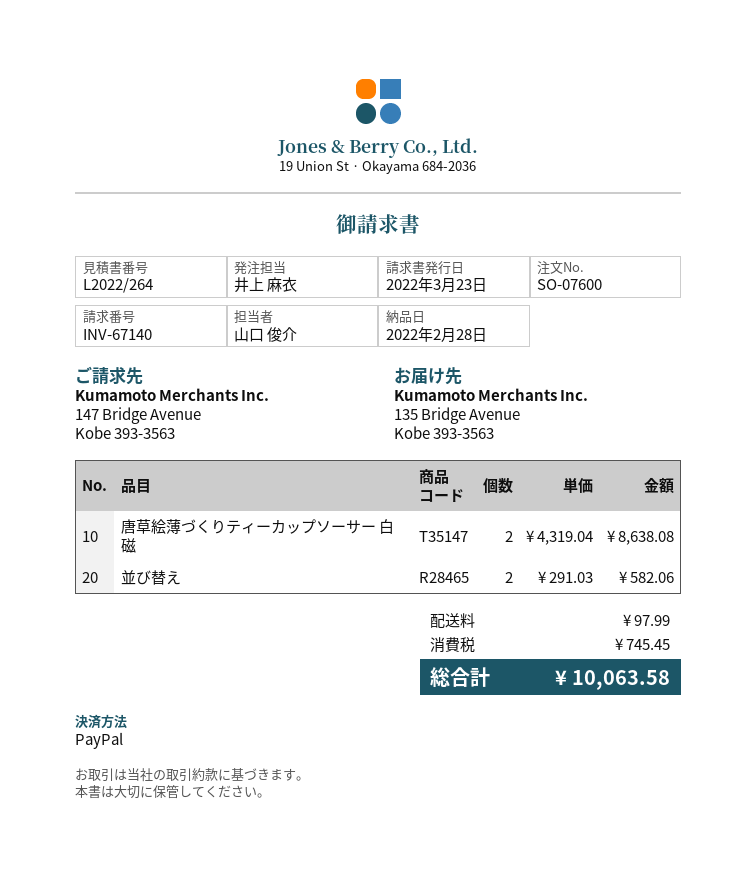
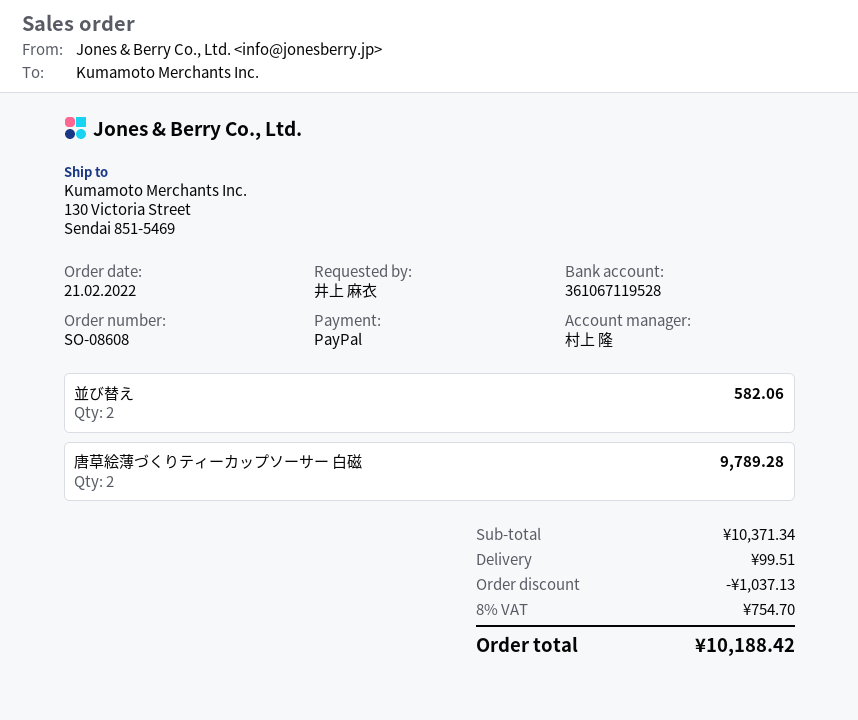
order number: SO-07600 -> SO-08608
sales rep: 山口 俊介 -> 村上 隆
ship to: 135 Bridge Avenue, Kobe 393-3563 -> 130 Victoria Street, Sendai 851-5469
唐草絵薄づくりティーカップソーサー 白磁: 2 for 8638.08 -> 2 for 9789.28
discount: none -> 1037.13
shipping: 97.99 -> 99.51
tax: 745.45 -> 754.70
total: 10063.58 -> 10188.42

